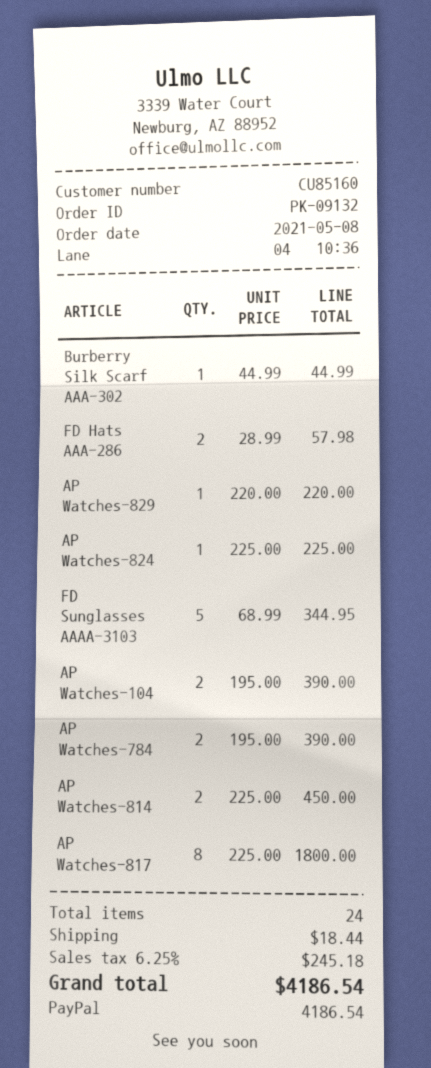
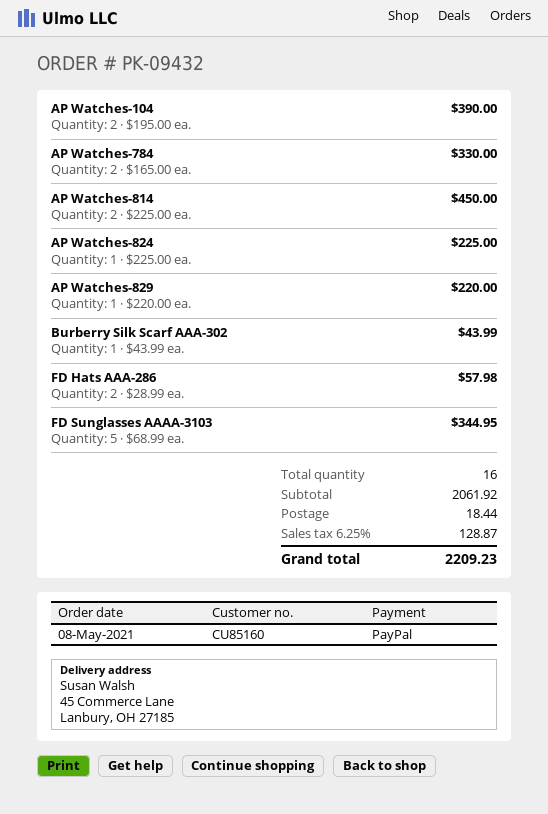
order number: PK-09132 -> PK-09432
Burberry Silk Scarf AAA-302: 1 x 44.99 = 44.99 -> 1 x 43.99 = 43.99
AP Watches-784: 2 x 195.00 = 390.00 -> 2 x 165.00 = 330.00
AP Watches-817: 8 x 225.00 = 1800.00 -> none
total quantity: 24 -> 16
tax: 6.25% = 245.18 -> 6.25% = 128.87
total: 4186.54 -> 2209.23

